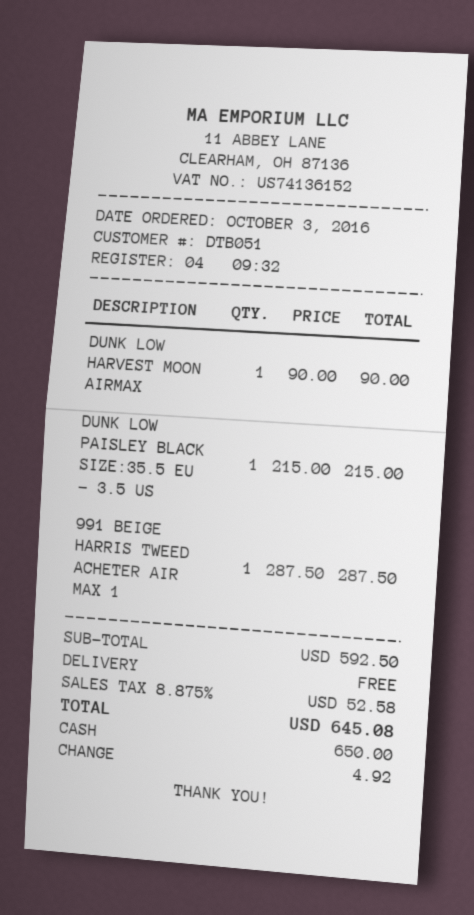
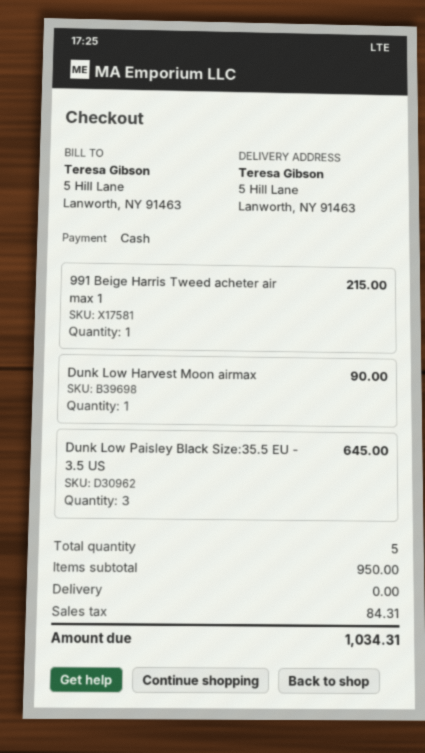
DUNK LOW PAISLEY BLACK SIZE:35.5 EU - 3.5 US: 1 for 215.00 -> 3 for 645.00
991 BEIGE HARRIS TWEED ACHETER AIR MAX 1: 1 for 287.50 -> 1 for 215.00
subtotal: 592.50 -> 950.00
tax: 52.58 -> 84.31
total: 645.08 -> 1034.31

